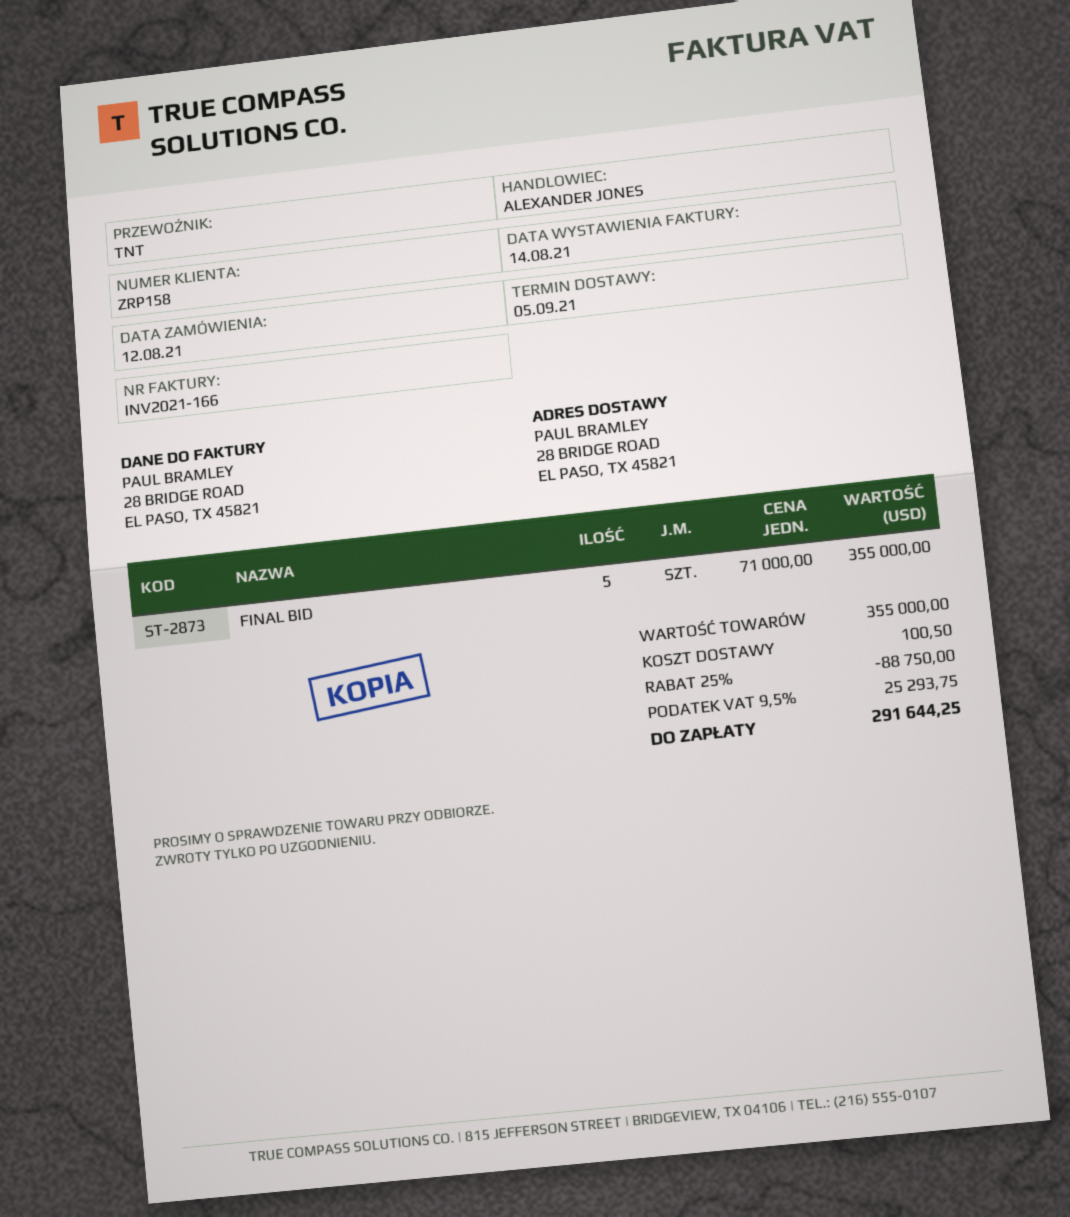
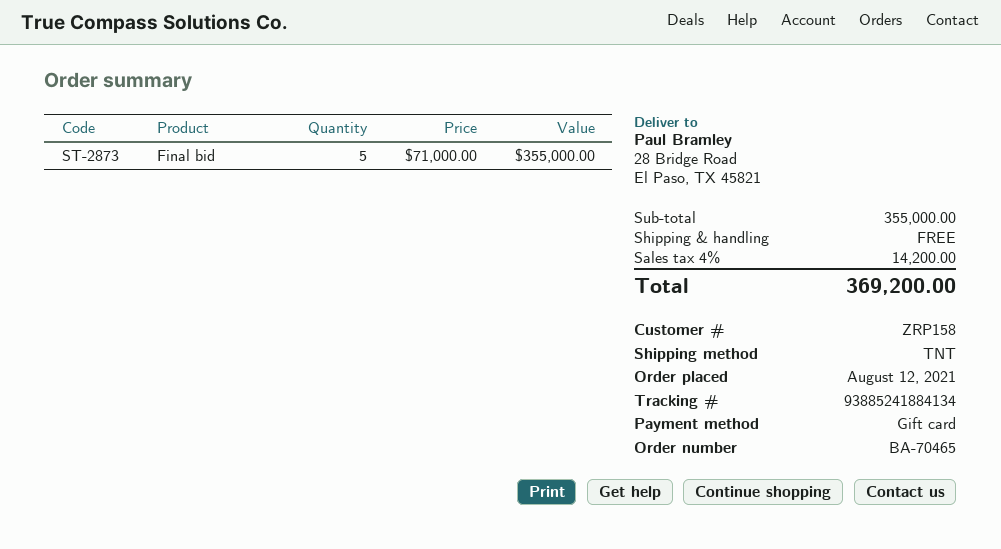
discount: 25% = 88750.00 -> none
shipping: 100.50 -> 0.00
tax: 9.5% = 25293.75 -> 4% = 14200.00
total: 291644.25 -> 369200.00

